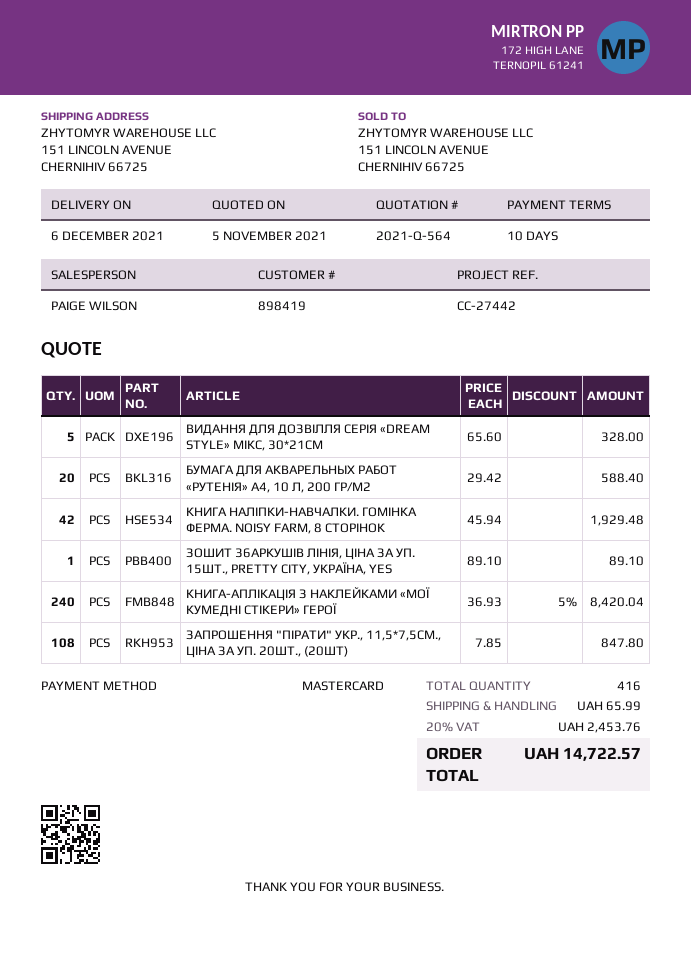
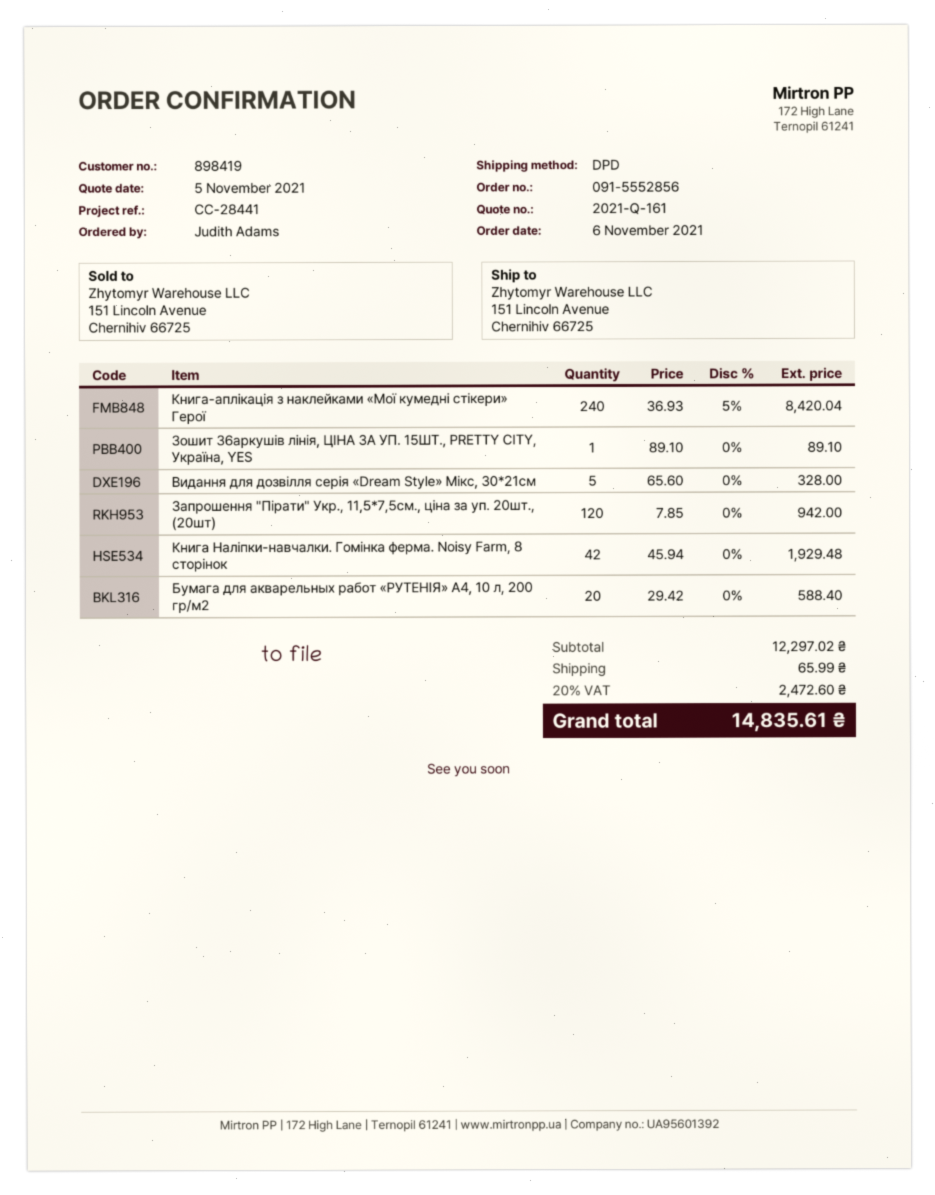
quote number: 2021-Q-564 -> 2021-Q-161
reference: CC-27442 -> CC-28441
ЗАПРОШЕННЯ "ПІРАТИ" УКР., 11,5*7,5СМ., ЦІНА ЗА УП. 20ШТ., (20ШТ): 108 x 7.85 = 847.80 -> 120 x 7.85 = 942.00
tax: 20% = 2453.76 -> 20% = 2472.60
total: 14722.57 -> 14835.61

